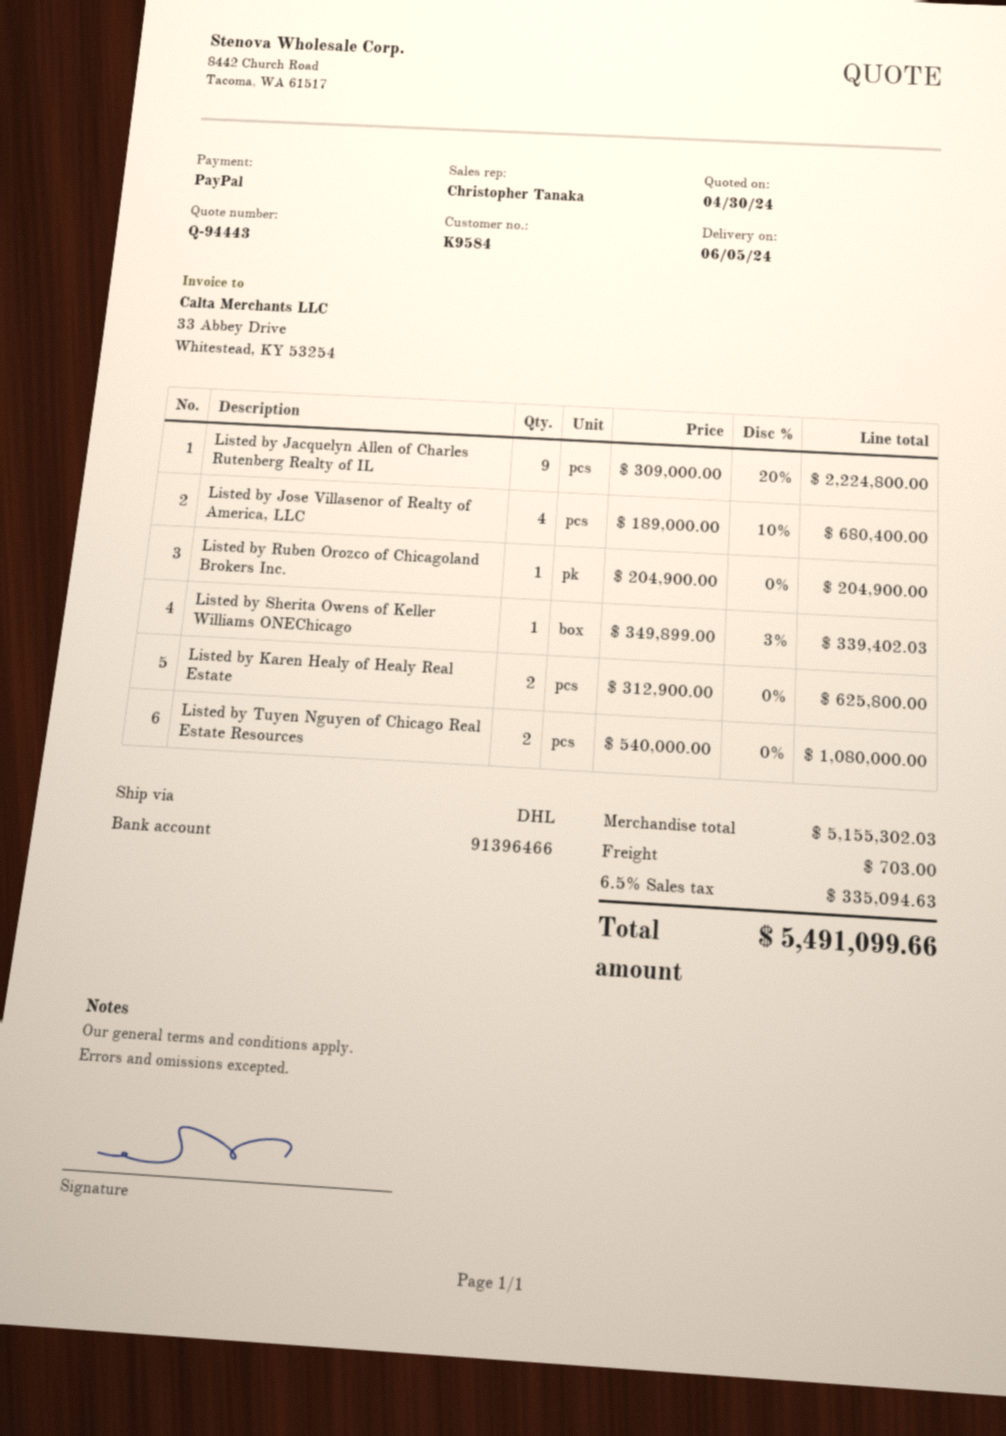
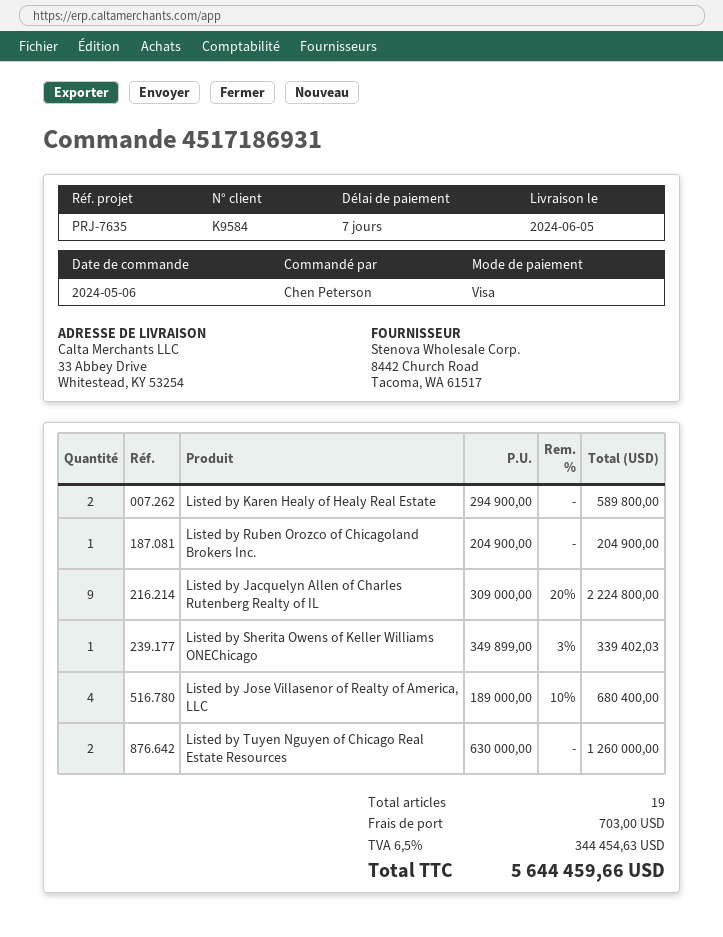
payment method: PayPal -> Visa
Listed by Karen Healy of Healy Real Estate: 2 x 312900.00 = 625800.00 -> 2 x 294900.00 = 589800.00
Listed by Tuyen Nguyen of Chicago Real Estate Resources: 2 x 540000.00 = 1080000.00 -> 2 x 630000.00 = 1260000.00
tax: 6.5% = 335094.63 -> 6.5% = 344454.63
total: 5491099.66 -> 5644459.66

